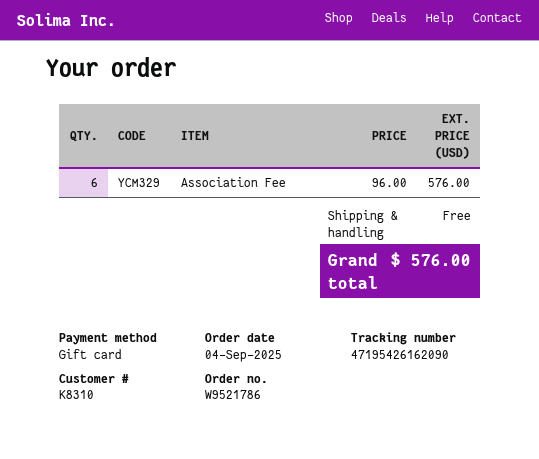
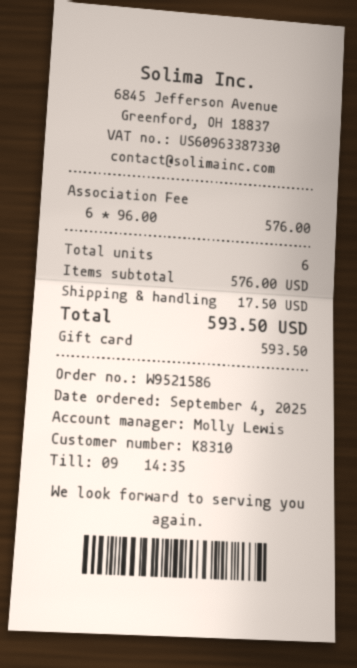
order number: W9521786 -> W9521586
shipping: 0.00 -> 17.50
total: 576.00 -> 593.50

